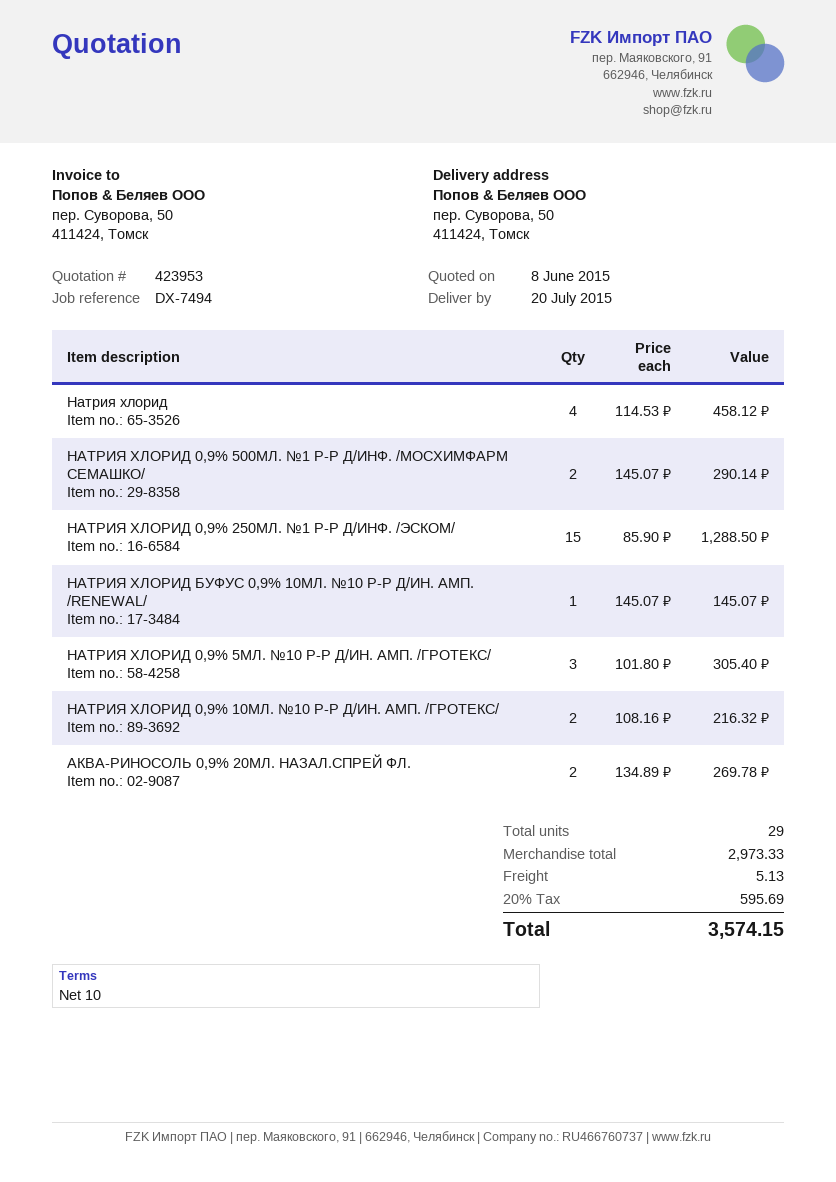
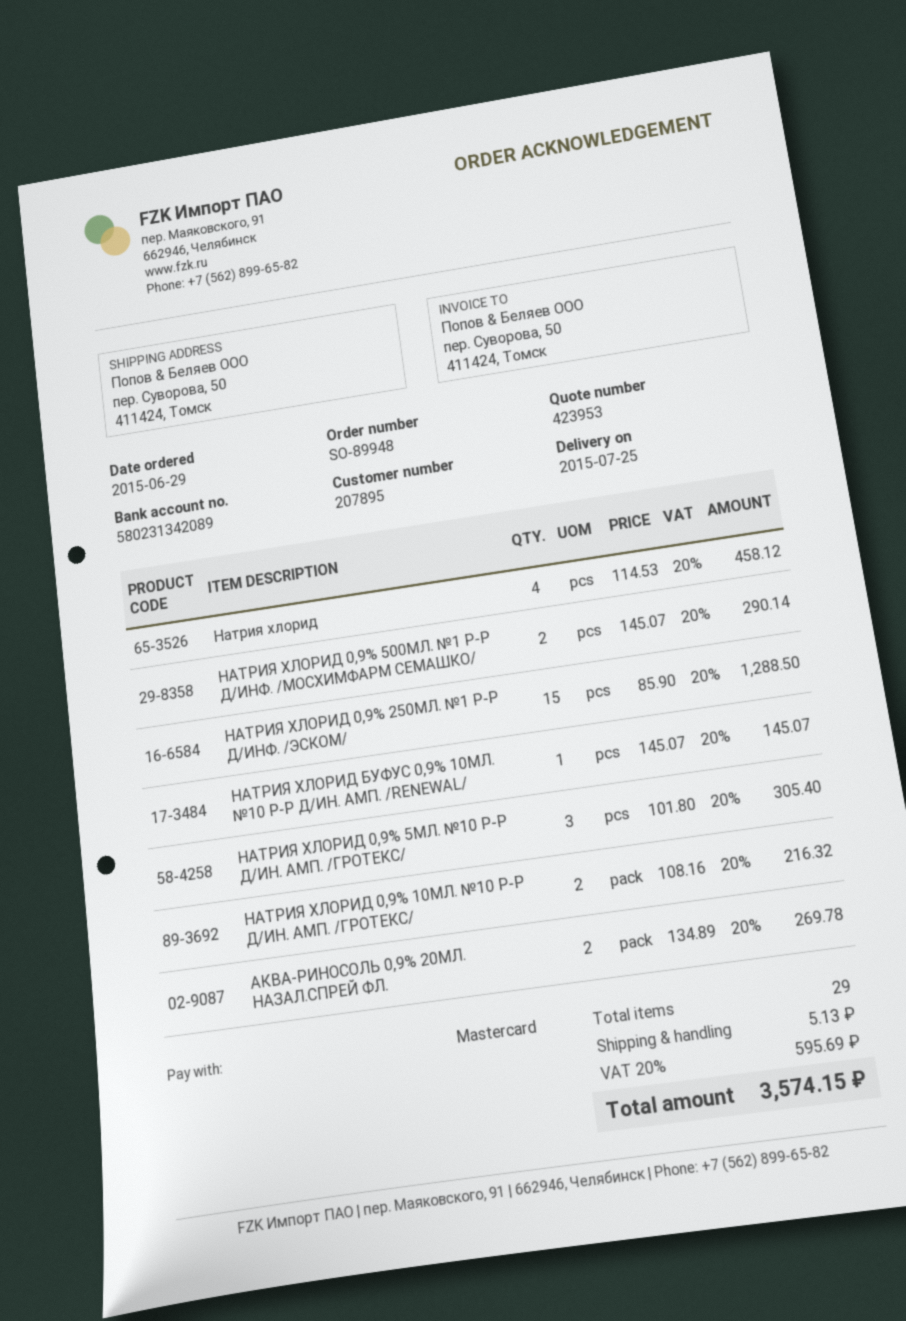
delivery date: 2015-07-20 -> 2015-07-25

